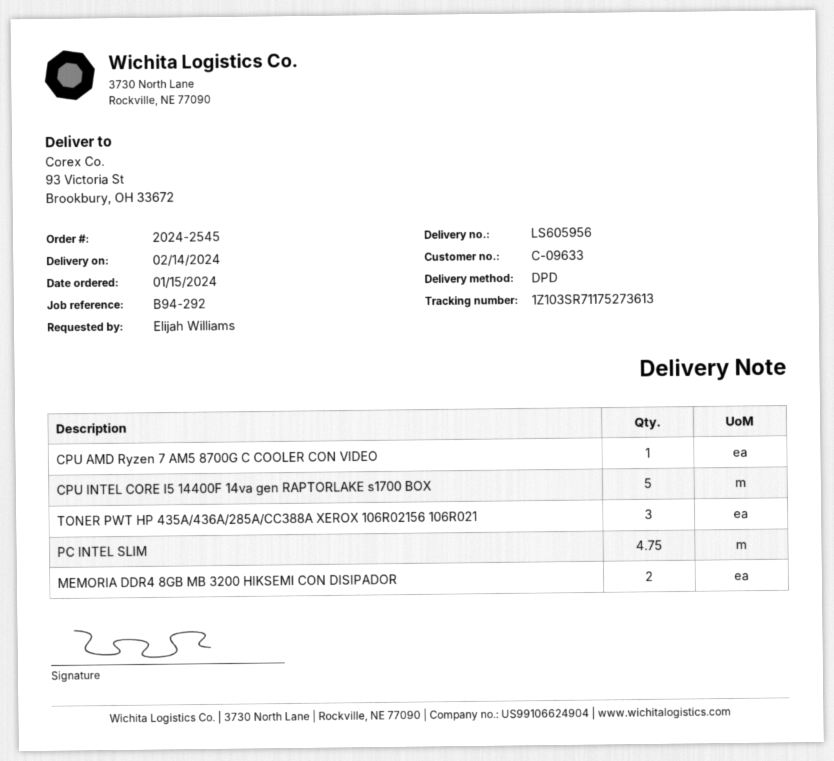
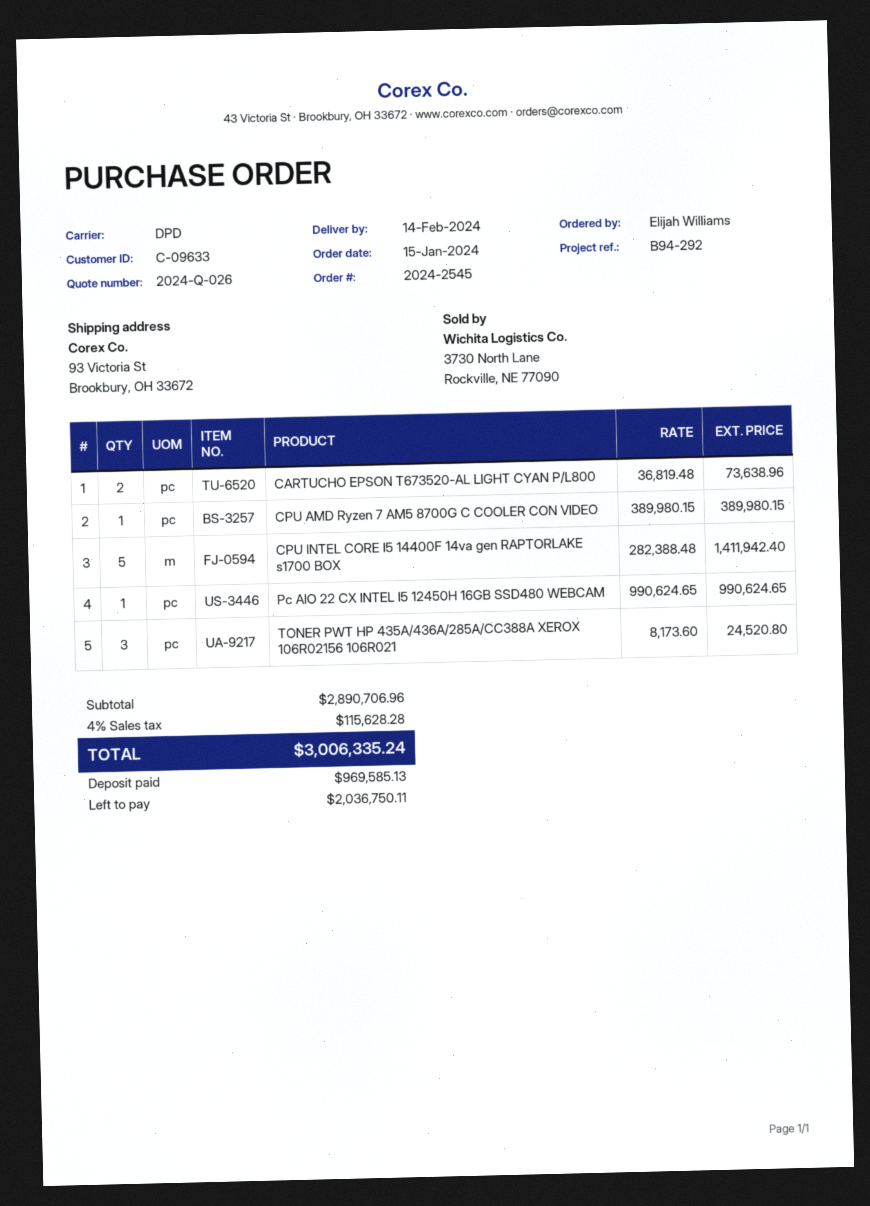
PC INTEL SLIM: 4.75 -> none
MEMORIA DDR4 8GB MB 3200 HIKSEMI CON DISIPADOR: 2 -> none
CARTUCHO EPSON T673520-AL LIGHT CYAN P/L800: none -> 2
Pc AIO 22 CX INTEL I5 12450H 16GB SSD480 WEBCAM: none -> 1

